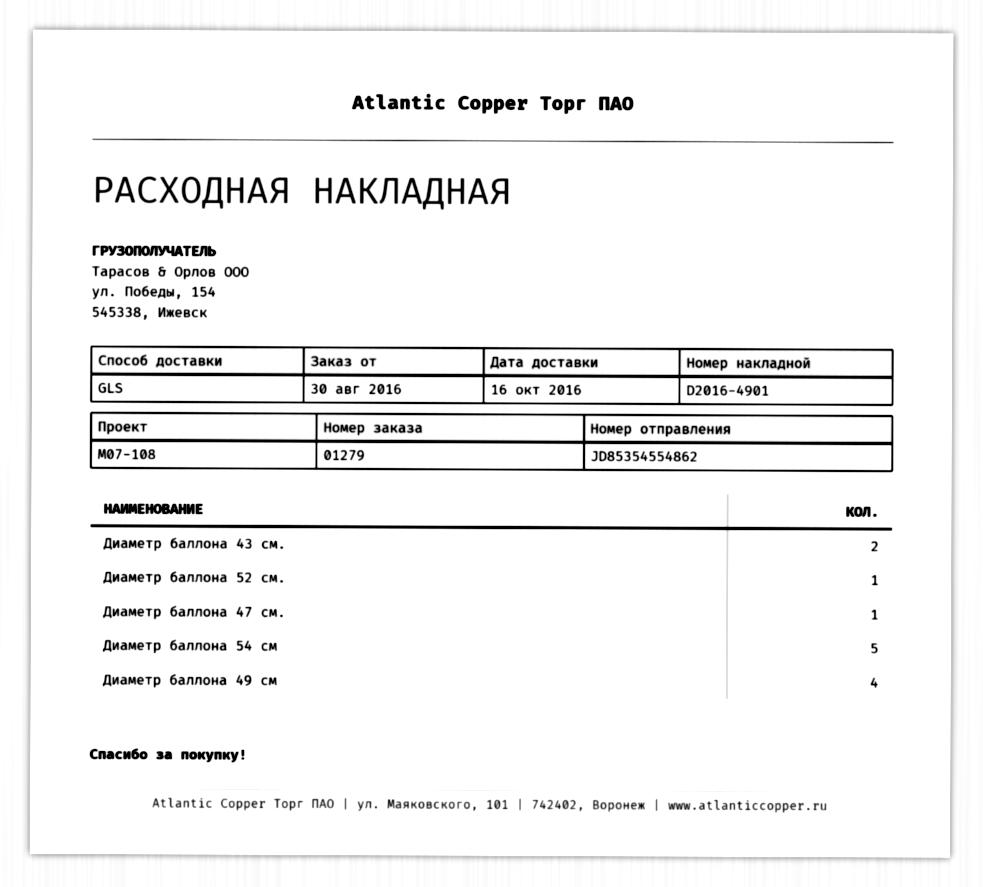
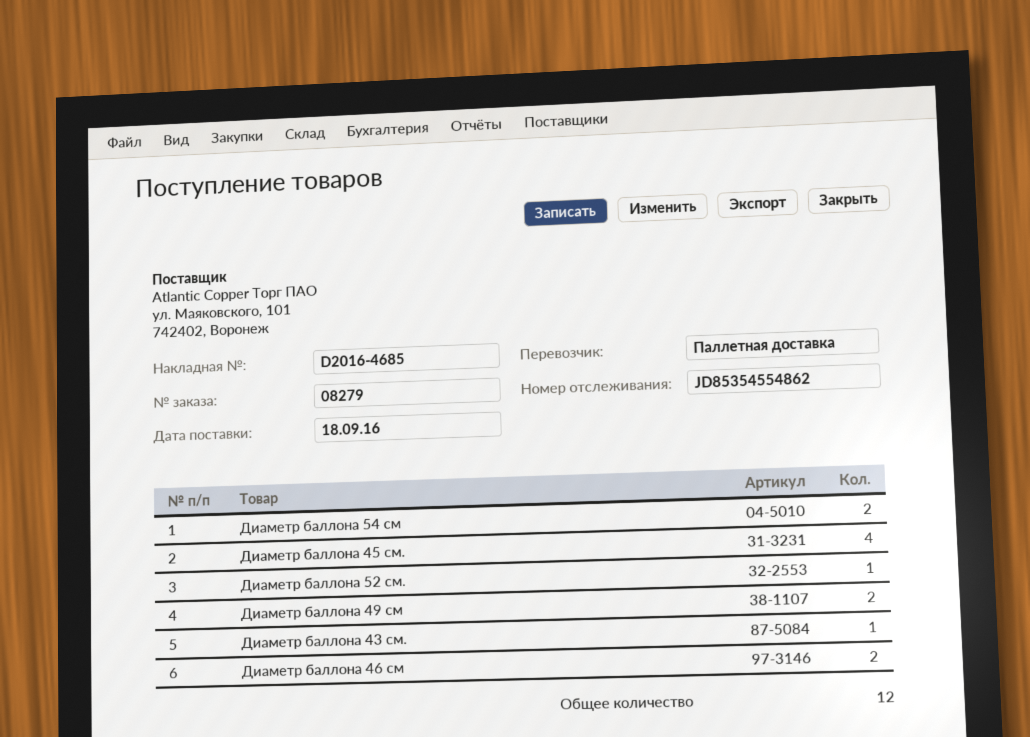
order number: 01279 -> 08279
delivery note number: D2016-4901 -> D2016-4685
delivery date: 2016-10-16 -> 2016-09-18
shipping method: GLS -> pallet freight
Диаметр баллона 43 см.: 2 -> 1
Диаметр баллона 47 см.: 1 -> none
Диаметр баллона 54 см: 5 -> 2
Диаметр баллона 49 см: 4 -> 2
Диаметр баллона 45 см.: none -> 4
Диаметр баллона 46 см: none -> 2

